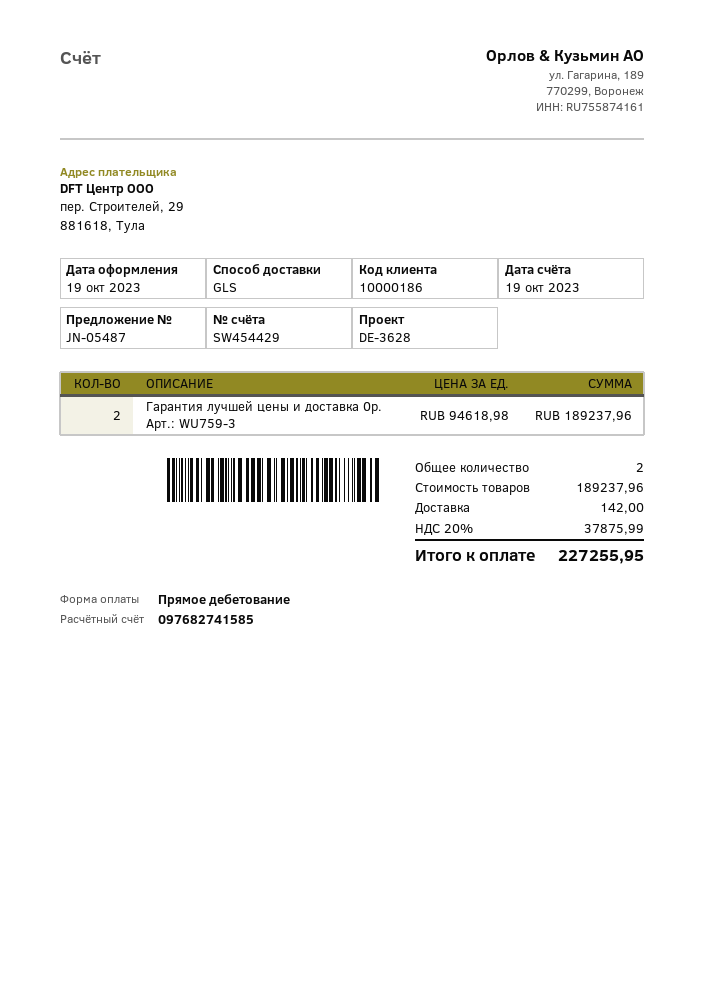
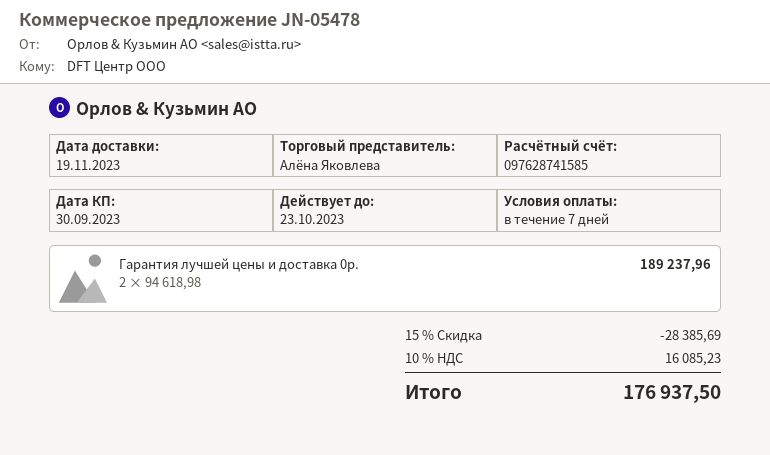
quote number: JN-05487 -> JN-05478
bank account: 097682741585 -> 097628741585
discount: none -> 15% = 28385.69
shipping: 142.00 -> none
tax: 20% = 37875.99 -> 10% = 16085.23
total: 227255.95 -> 176937.50

